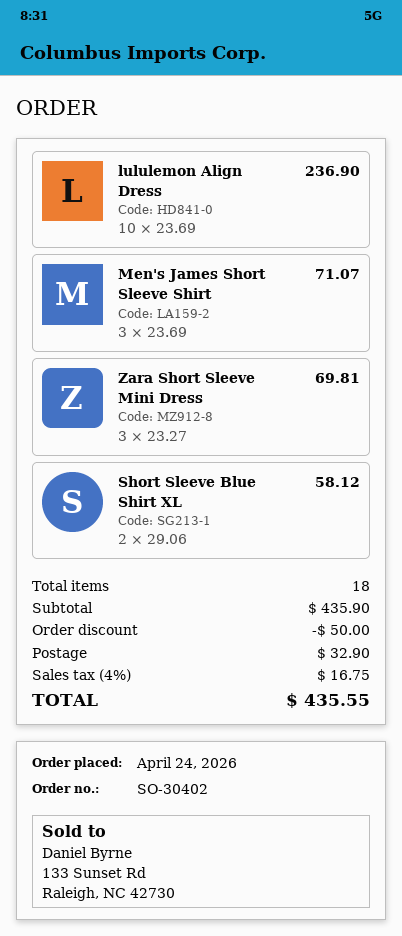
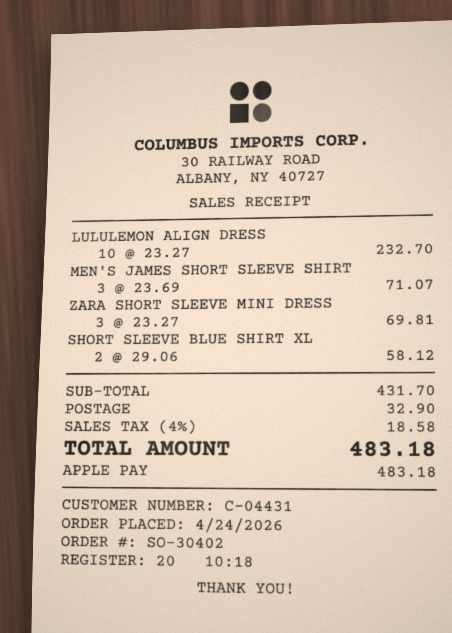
lululemon Align Dress: 10 x 23.69 = 236.90 -> 10 x 23.27 = 232.70
subtotal: 435.90 -> 431.70
discount: 50.00 -> none
tax: 4% = 16.75 -> 4% = 18.58
total: 435.55 -> 483.18

